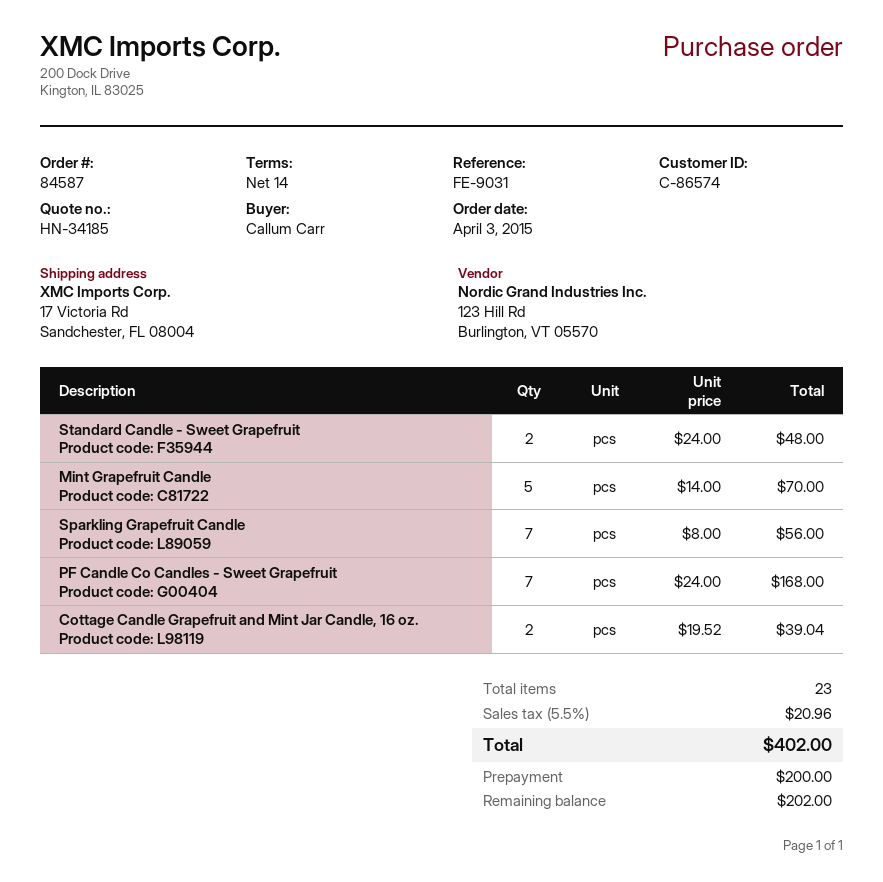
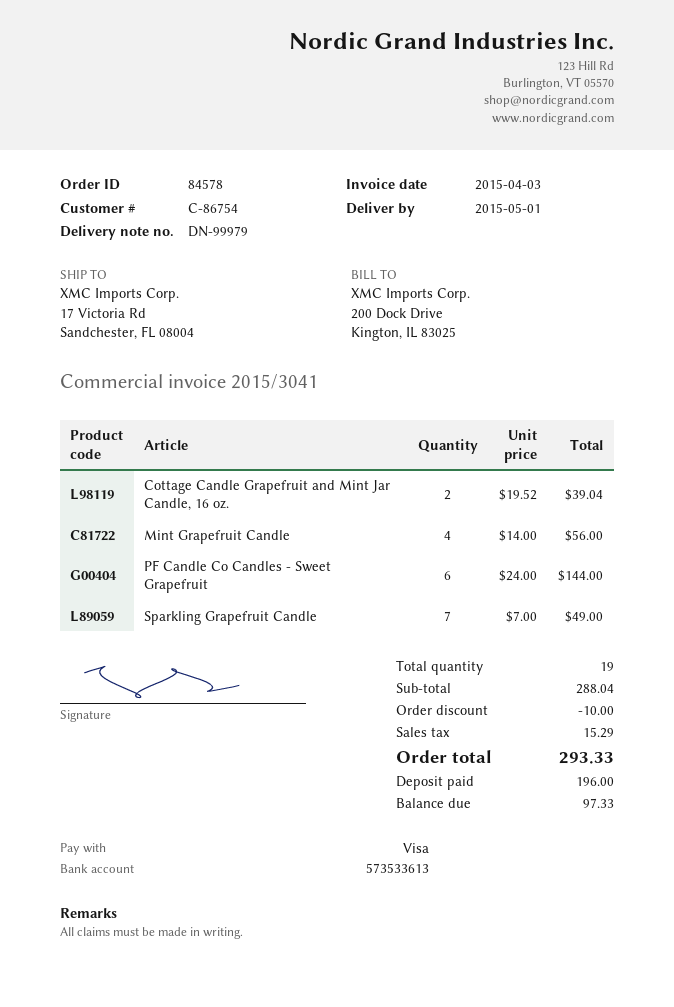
order number: 84587 -> 84578
customer number: C-86574 -> C-86754
Standard Candle - Sweet Grapefruit: 2 x 24.00 = 48.00 -> none
Mint Grapefruit Candle: 5 x 14.00 = 70.00 -> 4 x 14.00 = 56.00
Sparkling Grapefruit Candle: 7 x 8.00 = 56.00 -> 7 x 7.00 = 49.00
PF Candle Co Candles - Sweet Grapefruit: 7 x 24.00 = 168.00 -> 6 x 24.00 = 144.00
total quantity: 23 -> 19
discount: none -> 10.00
tax: 20.96 -> 15.29
total: 402.00 -> 293.33
deposit: 200.00 -> 196.00
balance: 202.00 -> 97.33

